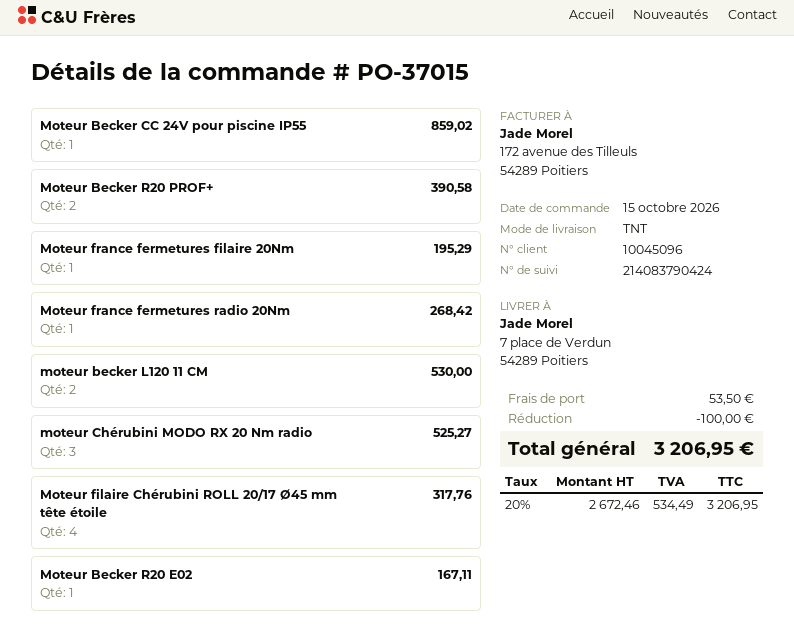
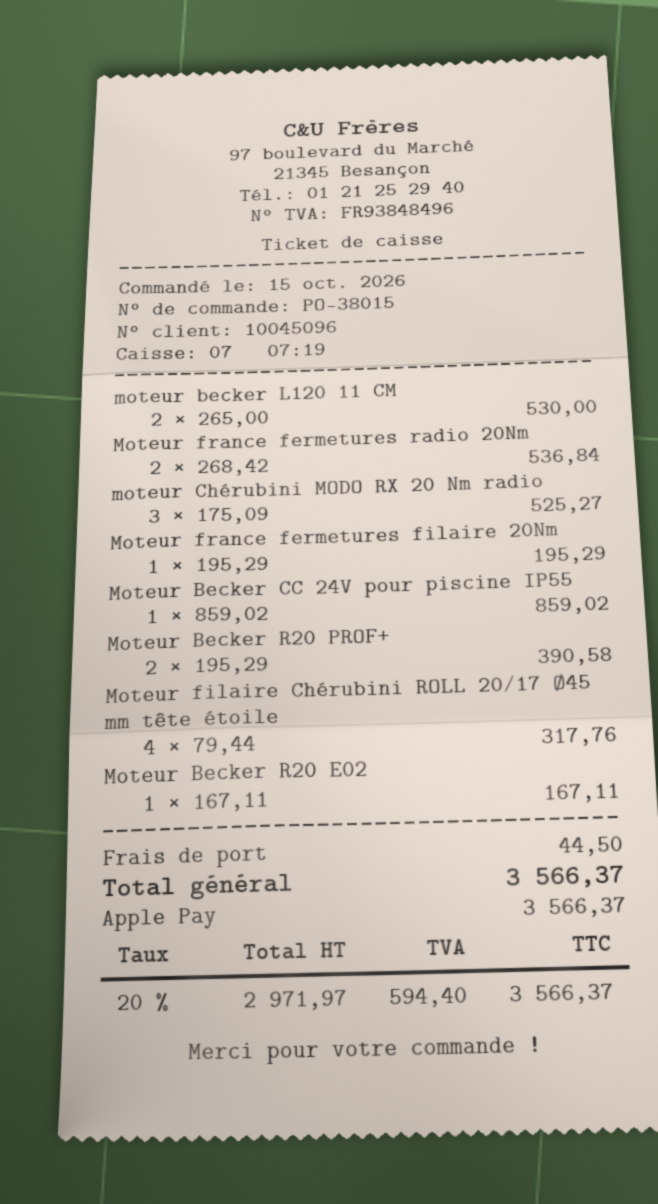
order number: PO-37015 -> PO-38015
Moteur france fermetures radio 20Nm: 1 for 268.42 -> 2 for 536.84
discount: 100.00 -> none
shipping: 53.50 -> 44.50
net: 2672.46 -> 2971.97
tax: 20% = 534.49 -> 20% = 594.40
total: 3206.95 -> 3566.37

